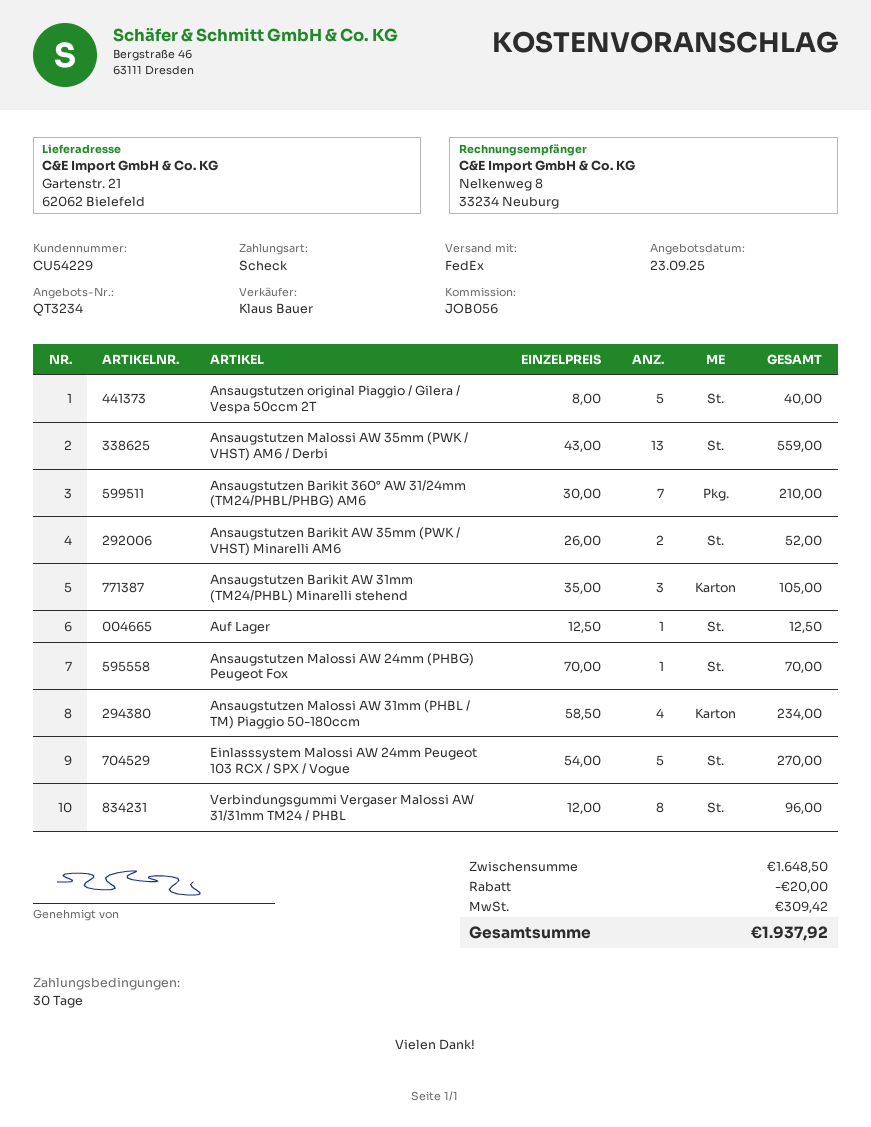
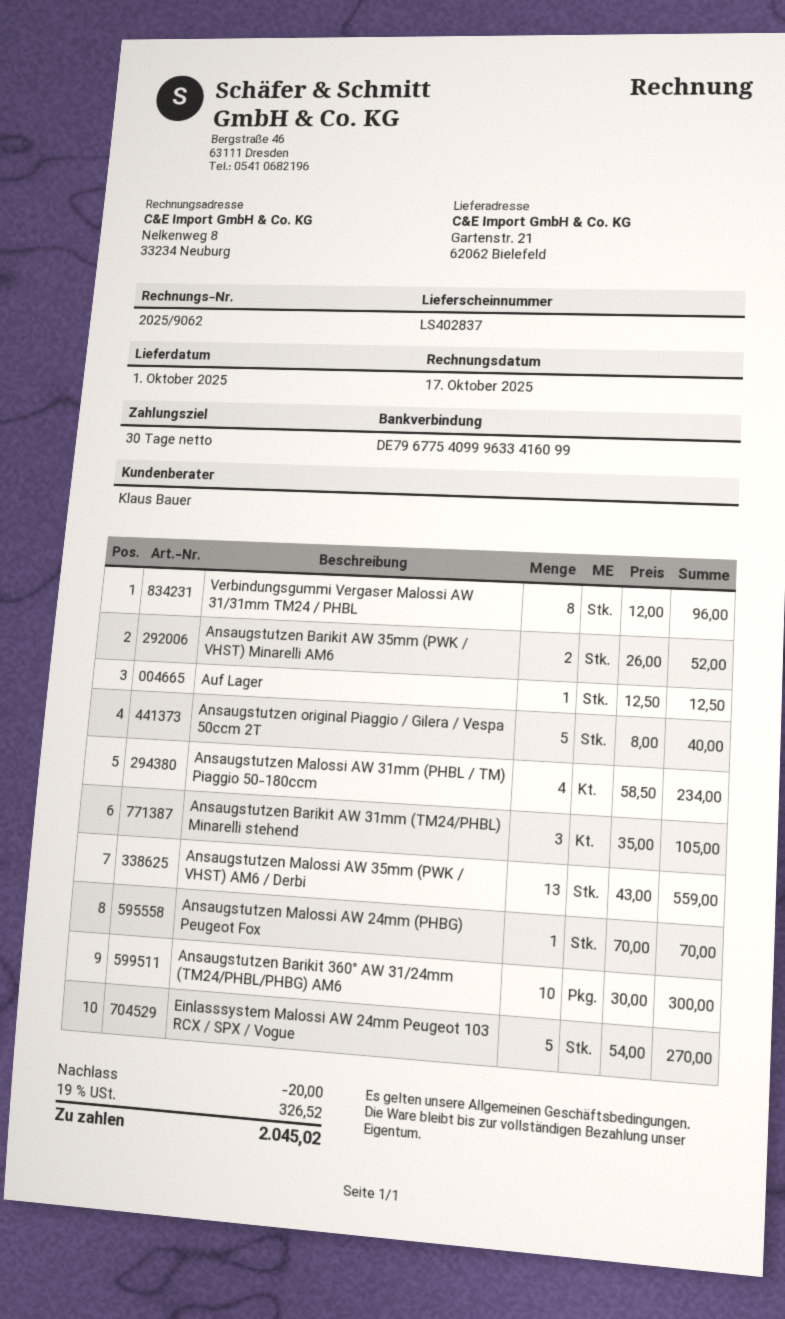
Ansaugstutzen Barikit 360° AW 31/24mm (TM24/PHBL/PHBG) AM6: 7 x 30.00 = 210.00 -> 10 x 30.00 = 300.00
tax: 309.42 -> 326.52
total: 1937.92 -> 2045.02

